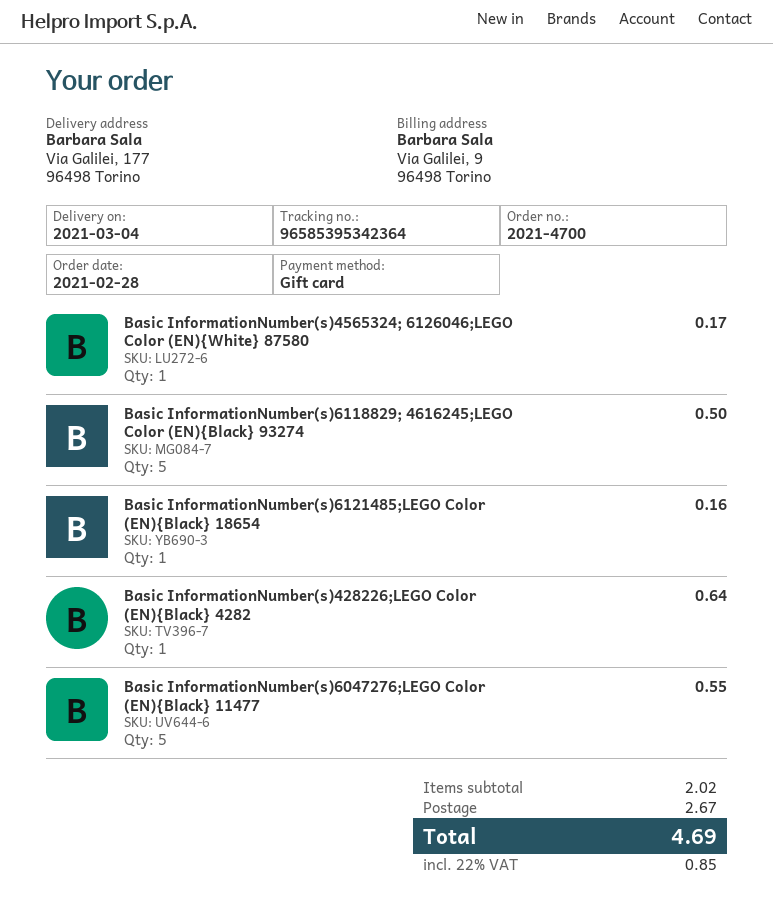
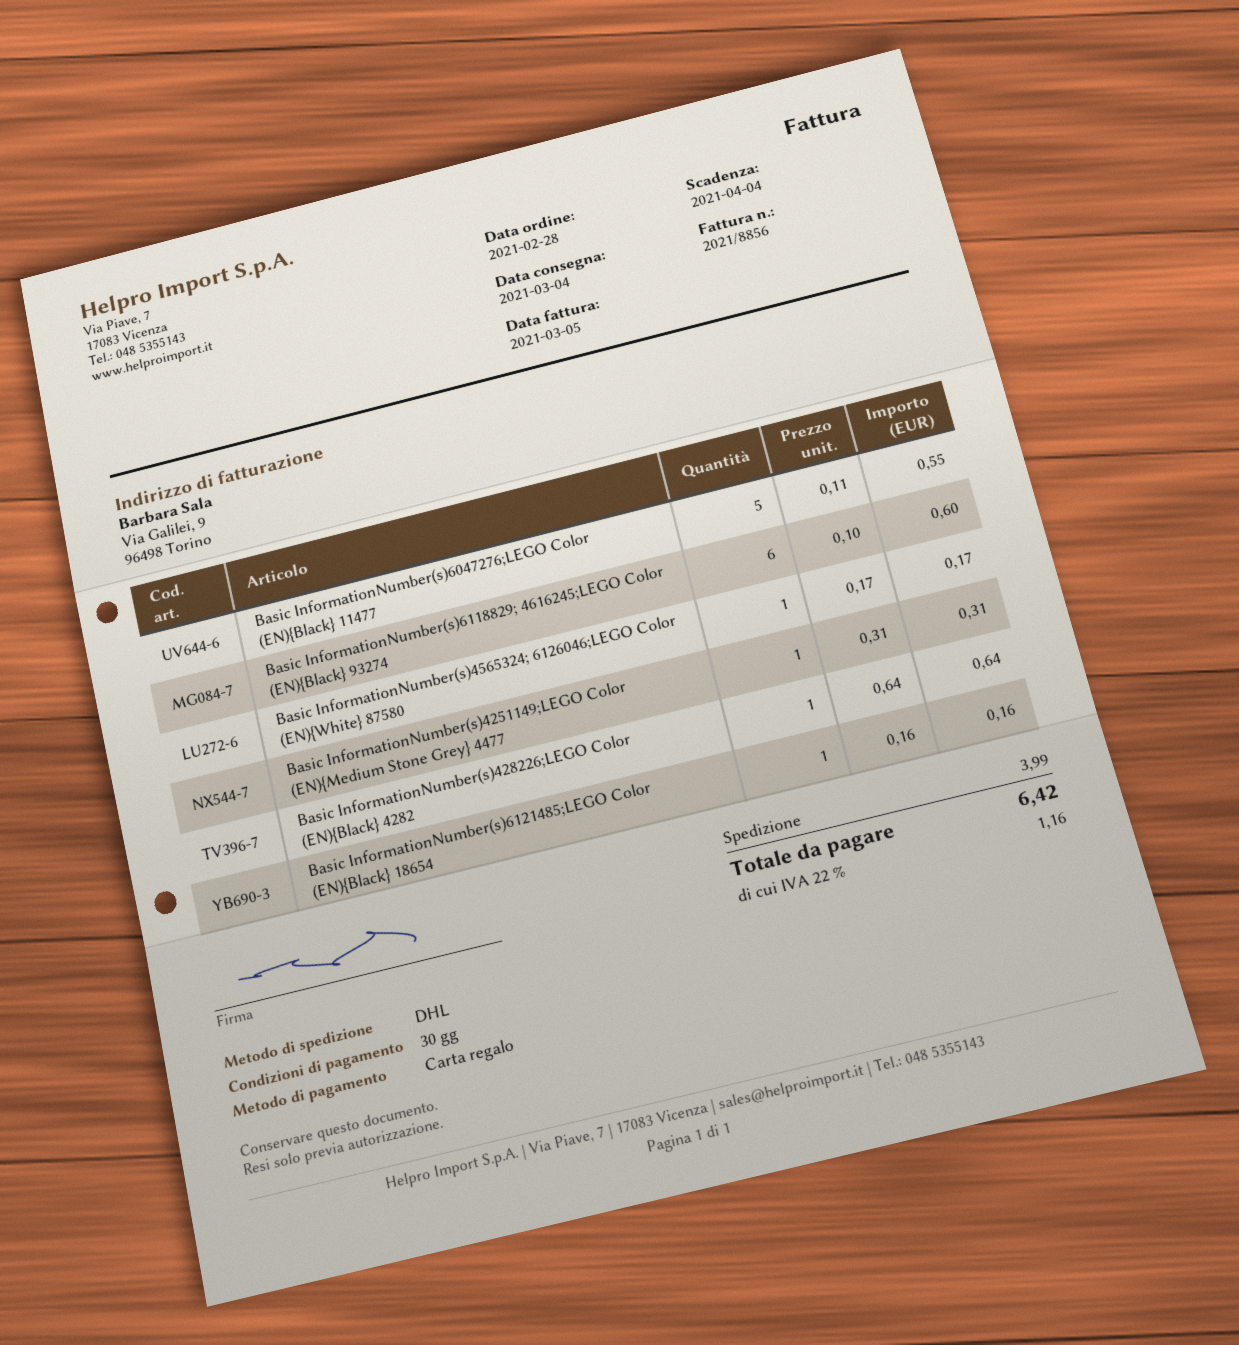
Basic InformationNumber(s)6118829; 4616245;LEGO Color (EN){Black} 93274: 5 for 0.50 -> 6 for 0.60
Basic InformationNumber(s)4251149;LEGO Color (EN){Medium Stone Grey} 4477: none -> 1 for 0.31
shipping: 2.67 -> 3.99
tax: 22% = 0.85 -> 22% = 1.16
total: 4.69 -> 6.42

